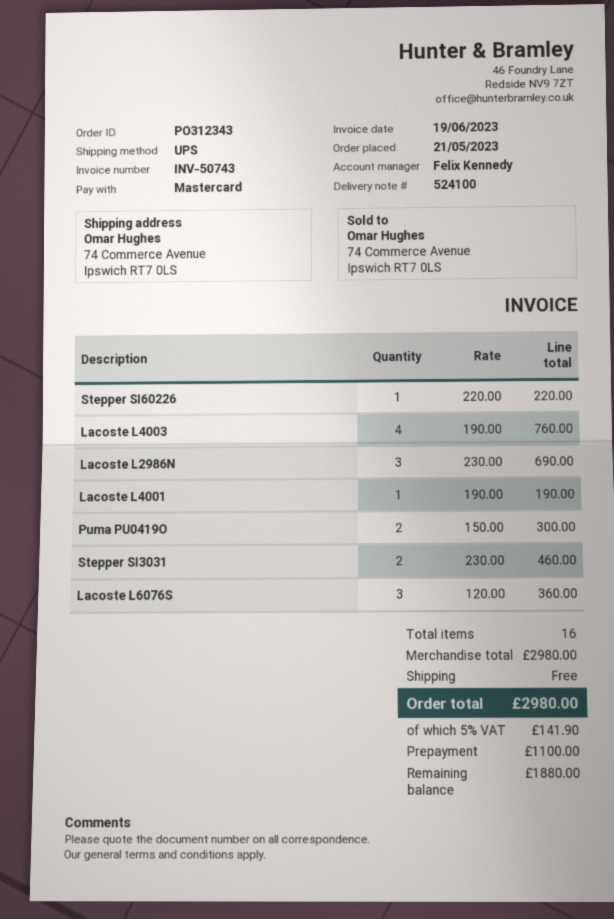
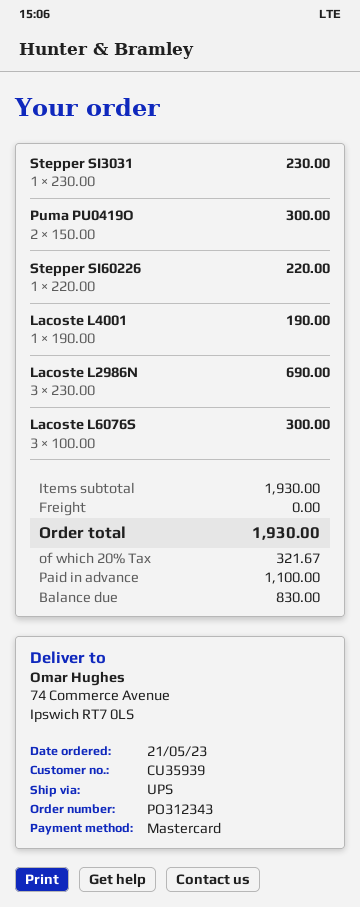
Lacoste L4003: 4 x 190.00 = 760.00 -> none
Stepper SI3031: 2 x 230.00 = 460.00 -> 1 x 230.00 = 230.00
Lacoste L6076S: 3 x 120.00 = 360.00 -> 3 x 100.00 = 300.00
subtotal: 2980.00 -> 1930.00
tax: 5% = 141.90 -> 20% = 321.67
total: 2980.00 -> 1930.00
balance: 1880.00 -> 830.00

